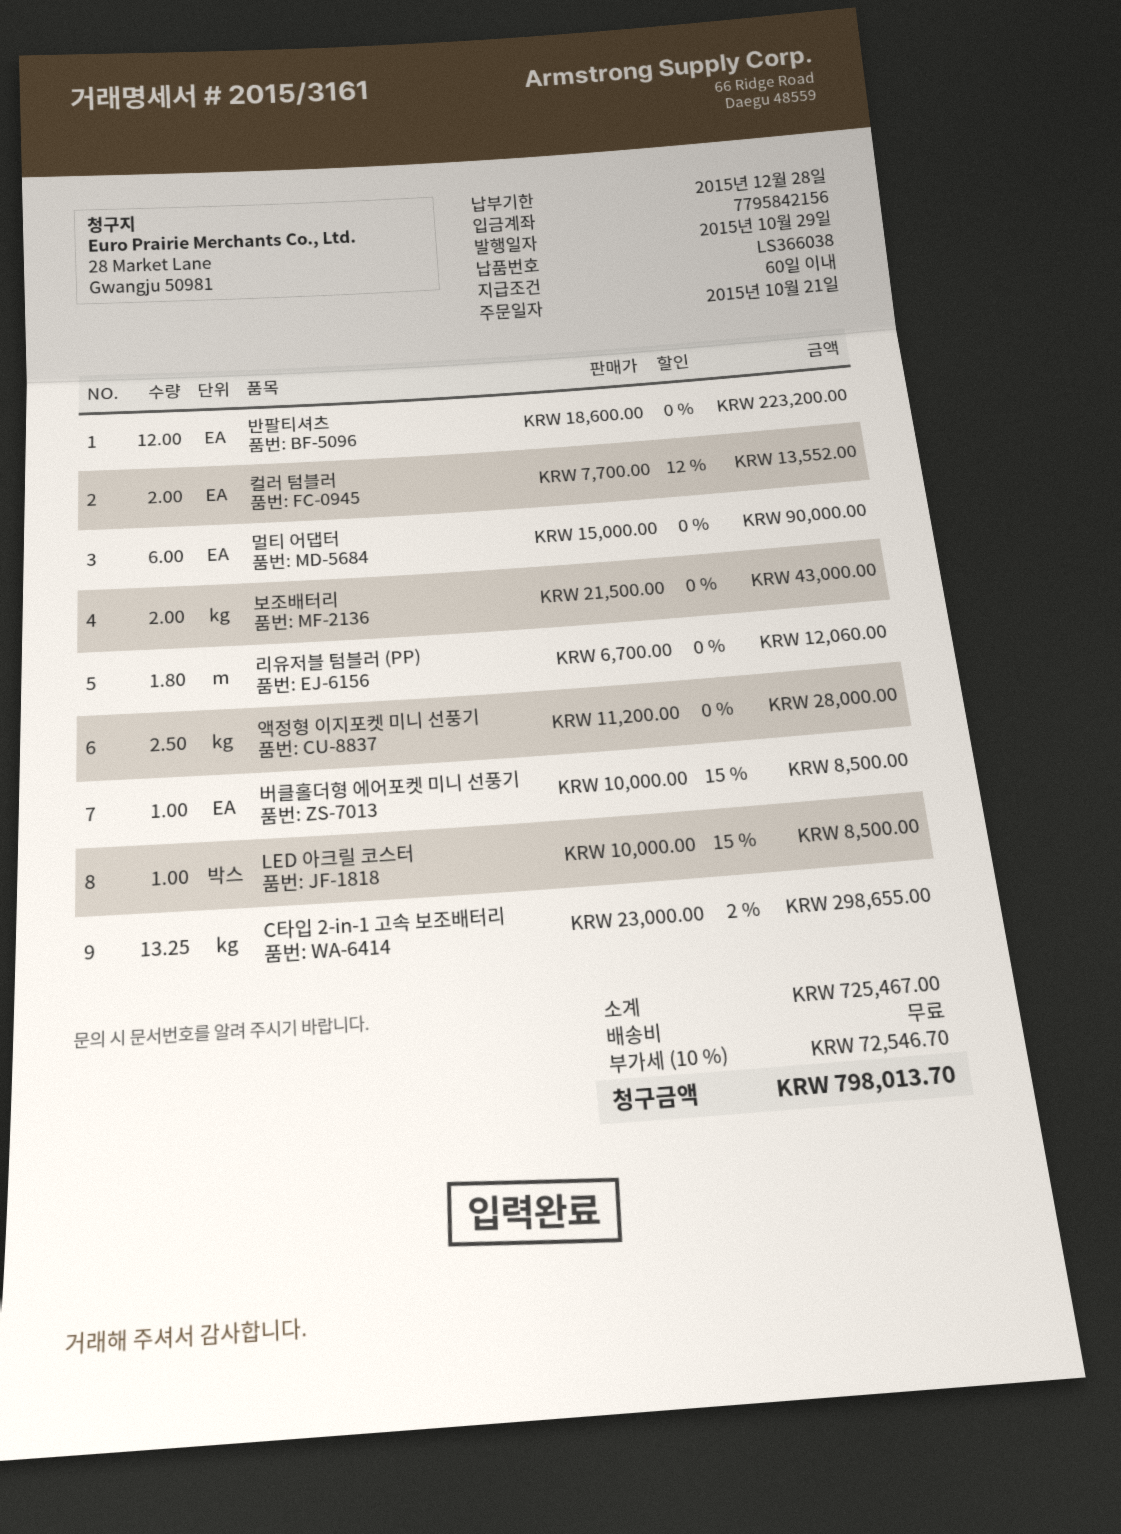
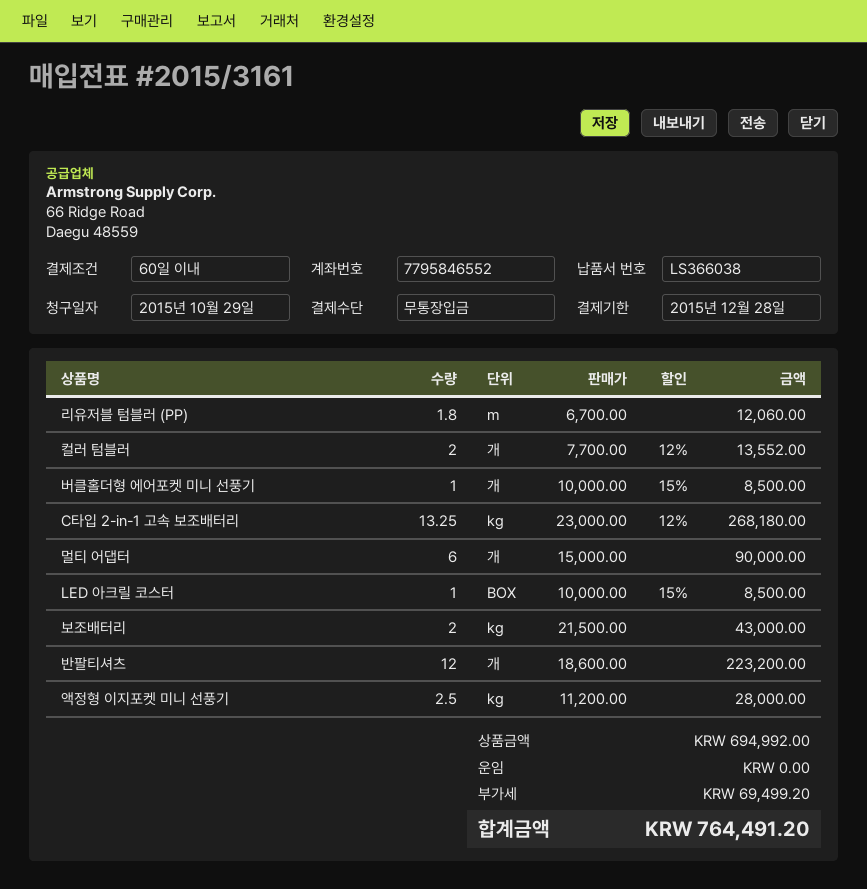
bank account: 7795842156 -> 7795846552
C타입 2-in-1 고속 보조배터리: 13.25 x 23000.00 - 2% = 298655.00 -> 13.25 x 23000.00 - 12% = 268180.00
subtotal: 725467.00 -> 694992.00
tax: 72546.70 -> 69499.20
total: 798013.70 -> 764491.20

